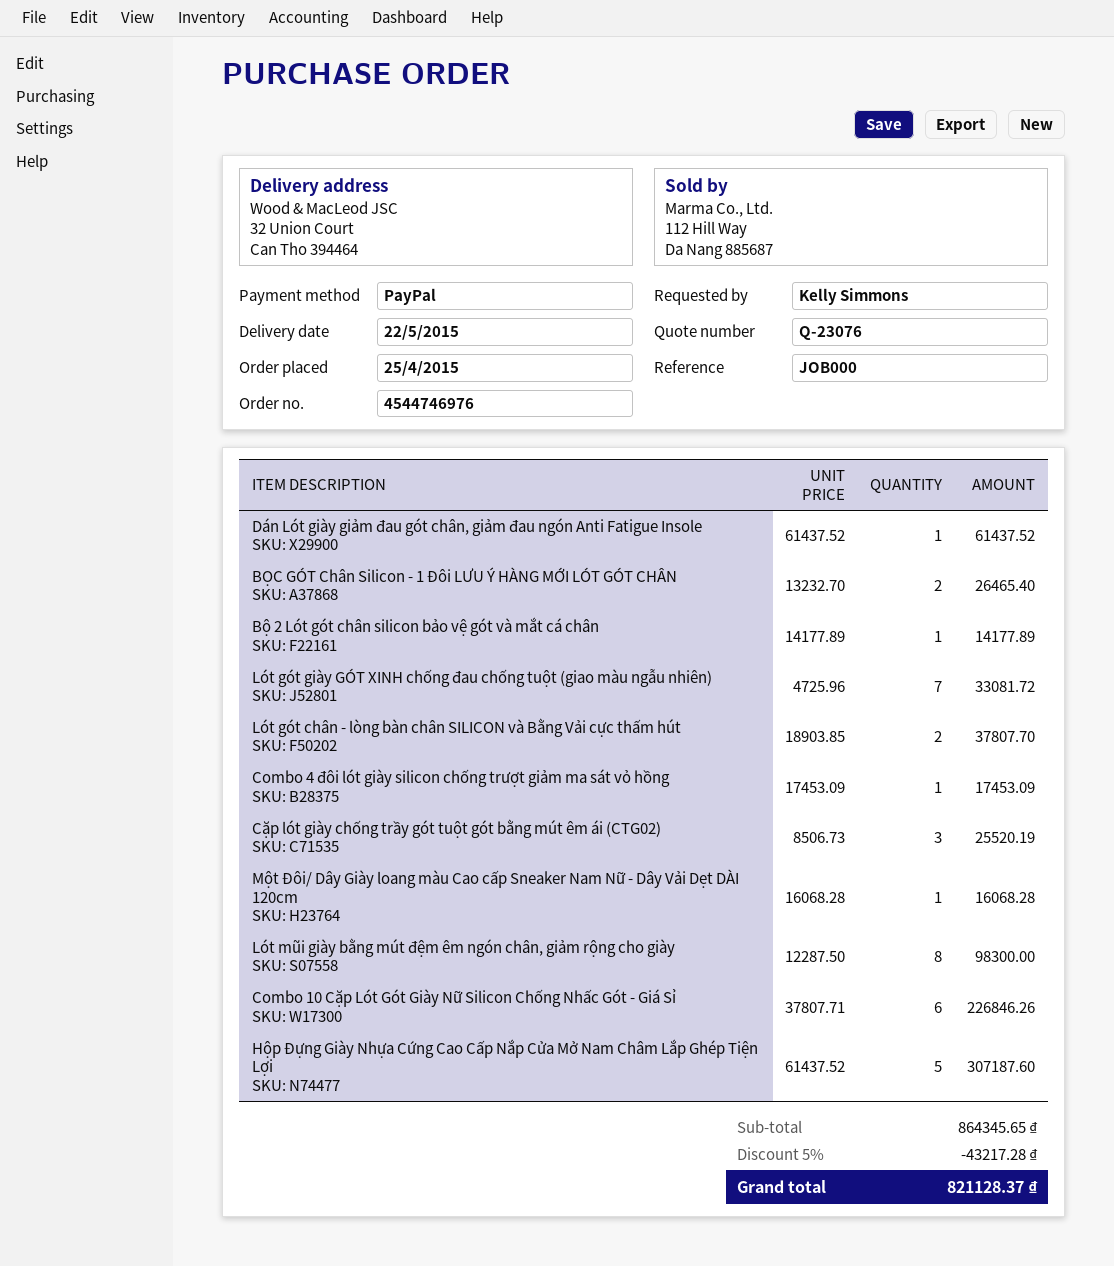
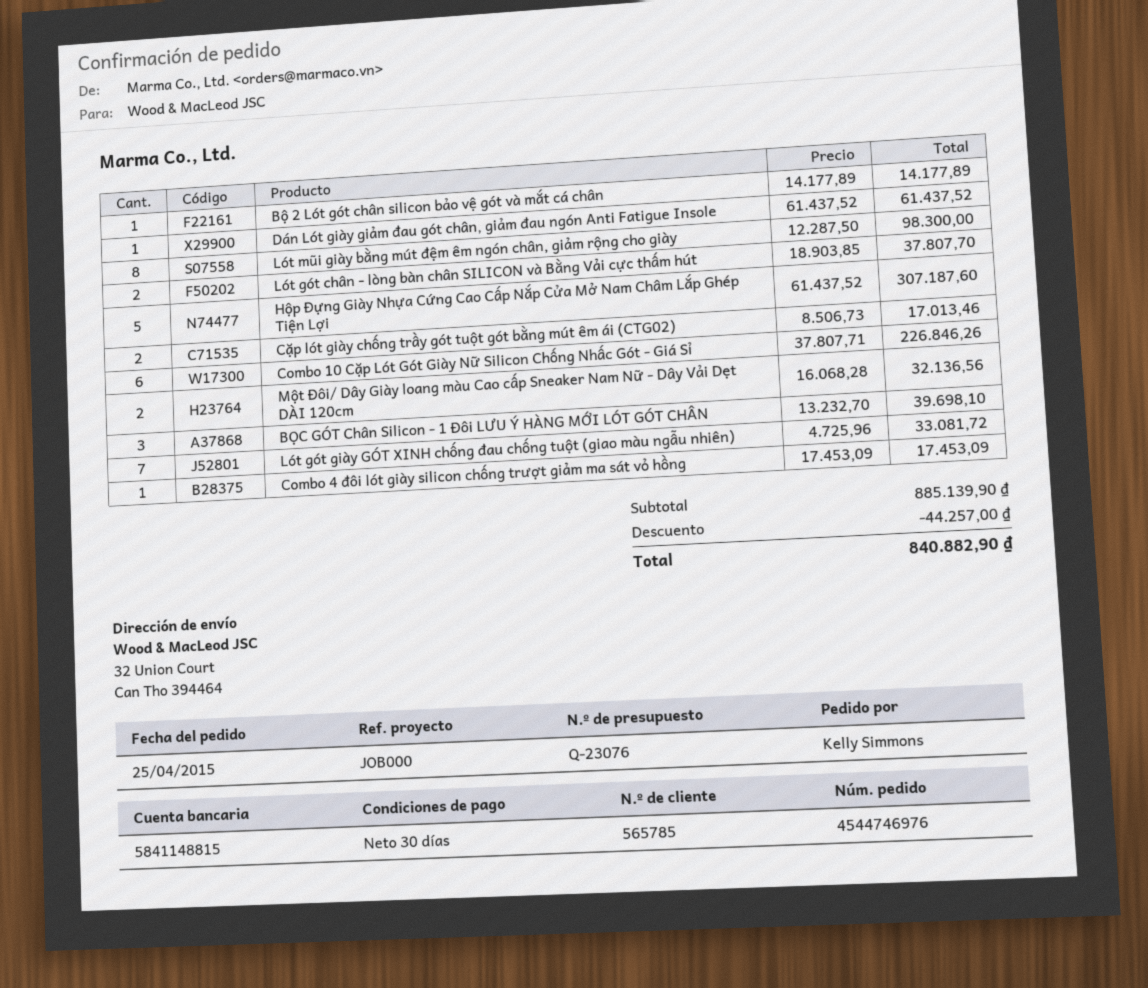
BỌC GÓT Chân Silicon - 1 Đôi LƯU Ý HÀNG MỚI LÓT GÓT CHÂN: 2 x 13232.70 = 26465.40 -> 3 x 13232.70 = 39698.10
Cặp lót giày chống trầy gót tuột gót bằng mút êm ái (CTG02): 3 x 8506.73 = 25520.19 -> 2 x 8506.73 = 17013.46
Một Đôi/ Dây Giày loang màu Cao cấp Sneaker Nam Nữ - Dây Vải Dẹt DÀI 120cm: 1 x 16068.28 = 16068.28 -> 2 x 16068.28 = 32136.56
subtotal: 864345.65 -> 885139.90
discount: 43217.28 -> 44257.00
total: 821128.37 -> 840882.90

